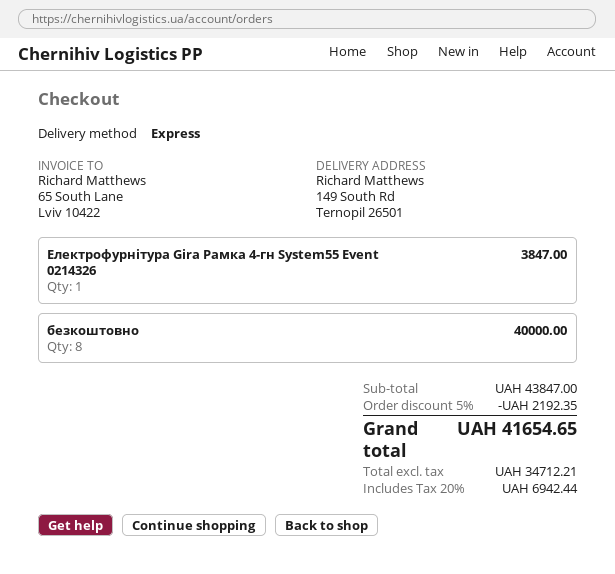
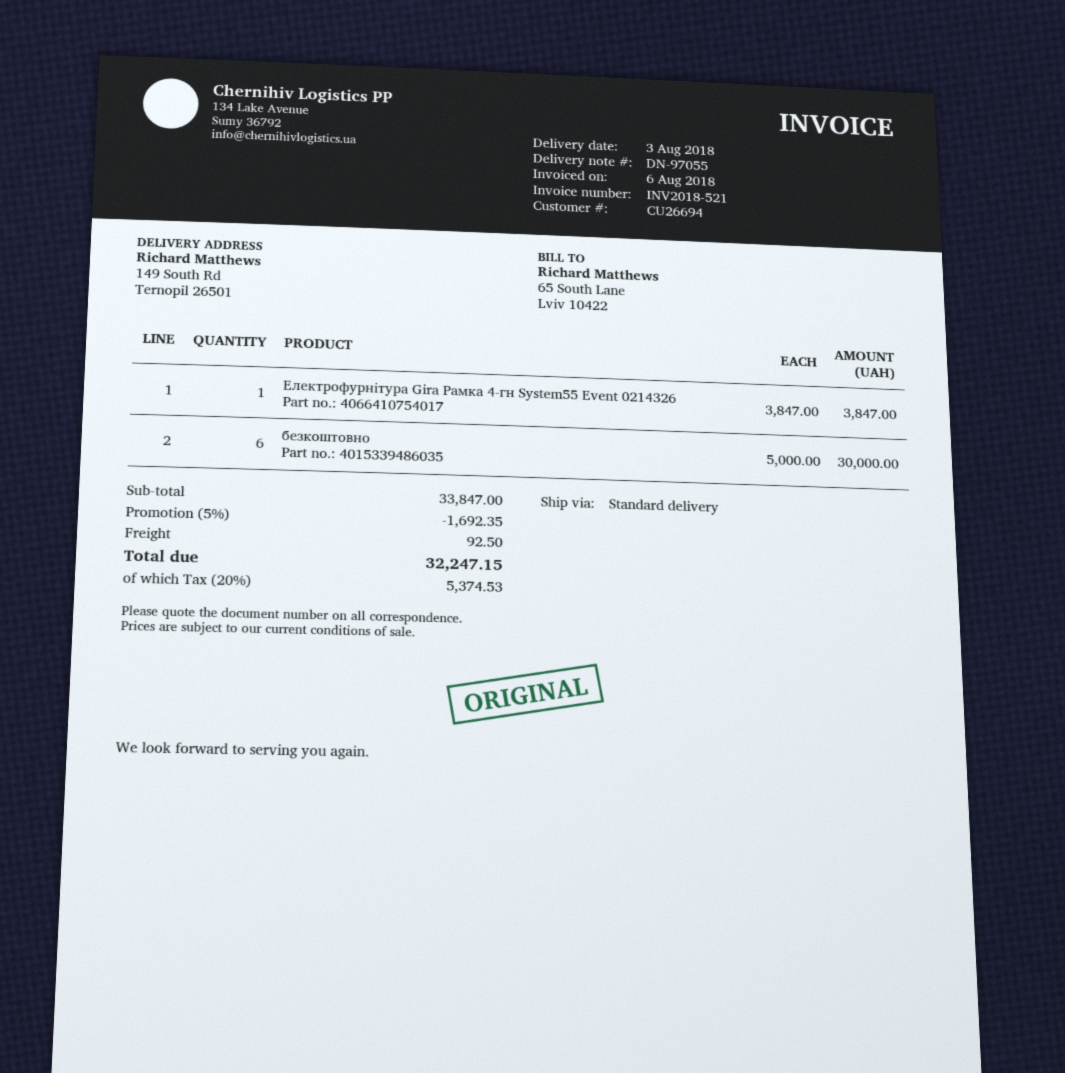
shipping method: express -> standard
безкоштовно: 8 for 40000.00 -> 6 for 30000.00
subtotal: 43847.00 -> 33847.00
discount: 5% = 2192.35 -> 5% = 1692.35
shipping: none -> 92.50
tax: 20% = 6942.44 -> 20% = 5374.53
total: 41654.65 -> 32247.15

